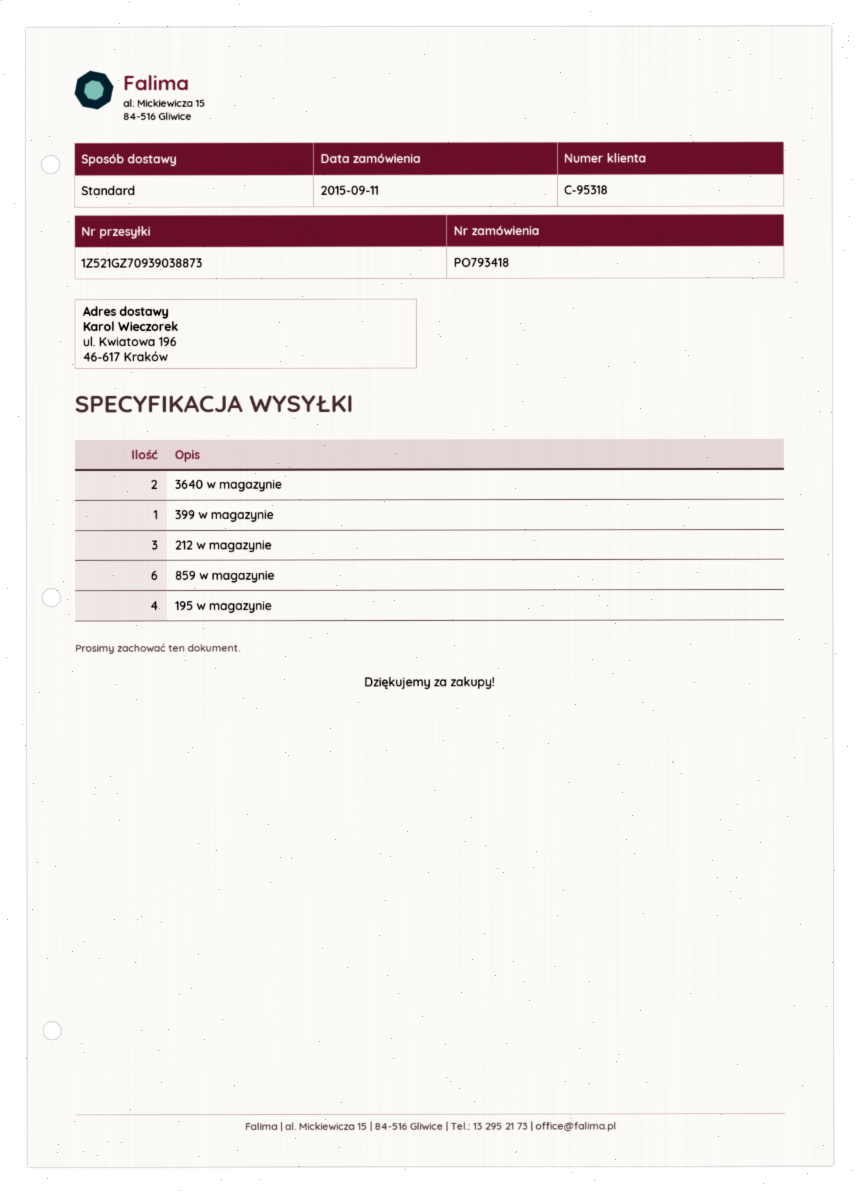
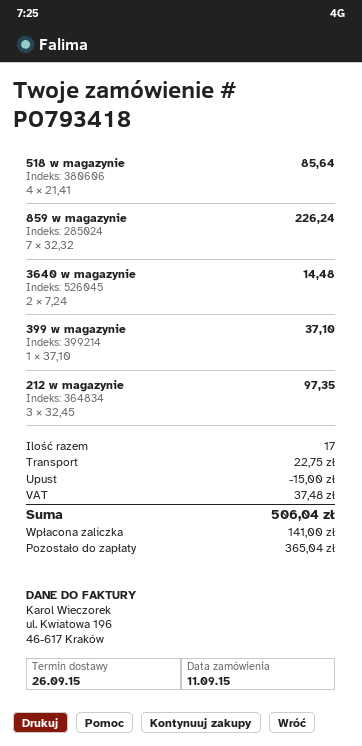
859 w magazynie: 6 -> 7
195 w magazynie: 4 -> none
518 w magazynie: none -> 4

